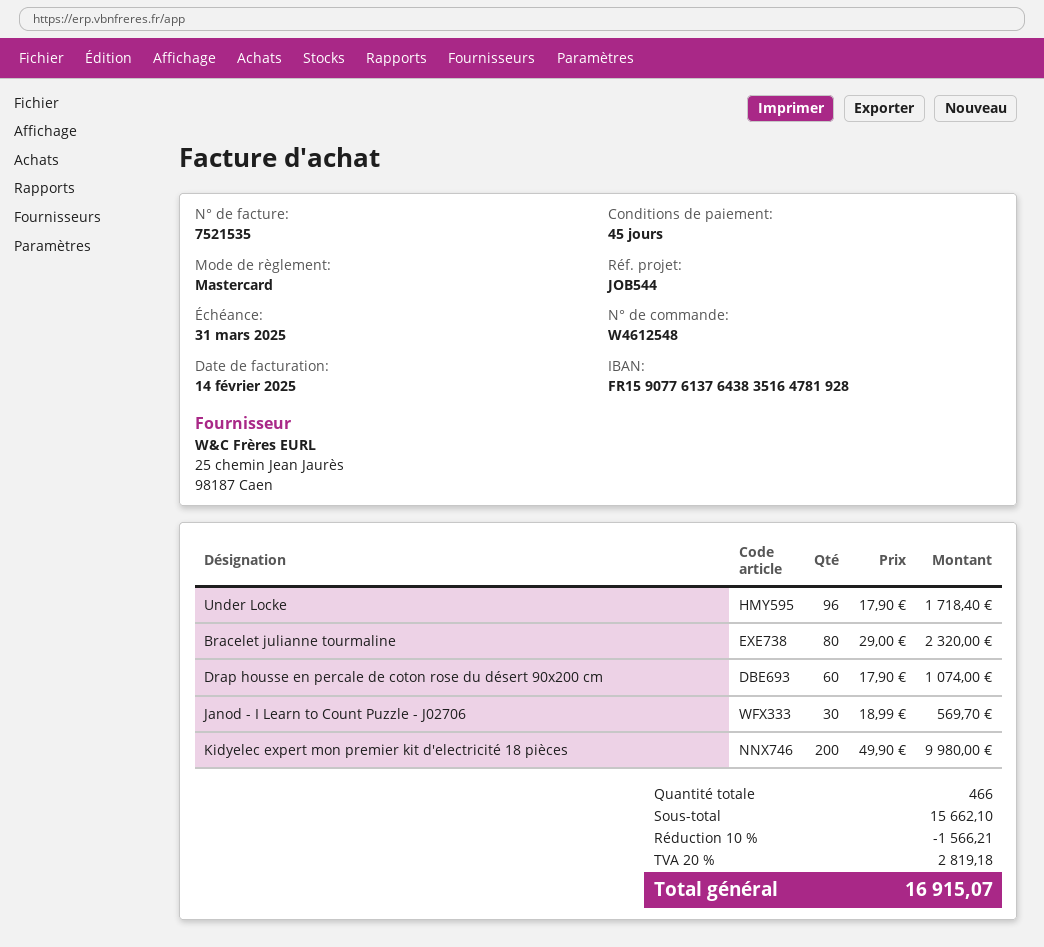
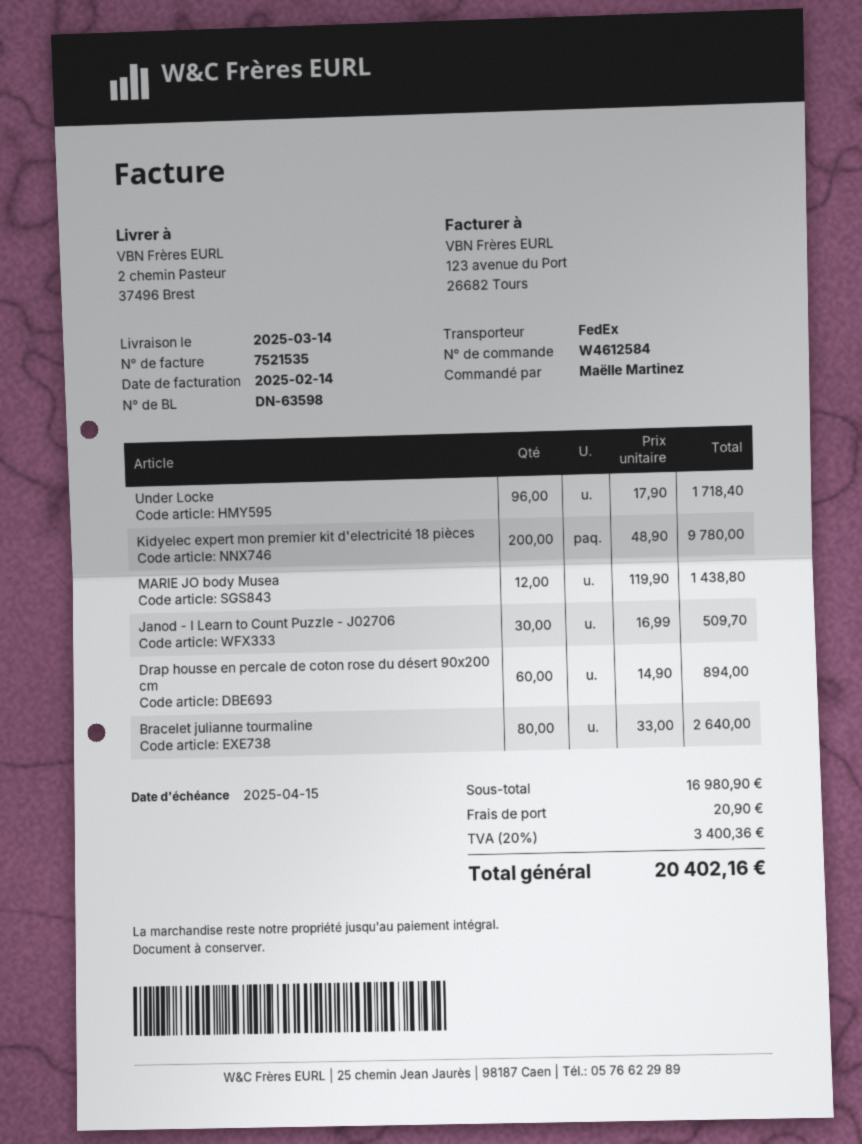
order number: W4612548 -> W4612584
due date: 2025-03-31 -> 2025-04-15
Bracelet julianne tourmaline: 80 x 29.00 = 2320.00 -> 80 x 33.00 = 2640.00
Drap housse en percale de coton rose du désert 90x200 cm: 60 x 17.90 = 1074.00 -> 60 x 14.90 = 894.00
Janod - I Learn to Count Puzzle - J02706: 30 x 18.99 = 569.70 -> 30 x 16.99 = 509.70
Kidyelec expert mon premier kit d'electricité 18 pièces: 200 x 49.90 = 9980.00 -> 200 x 48.90 = 9780.00
MARIE JO body Musea: none -> 12 x 119.90 = 1438.80
subtotal: 15662.10 -> 16980.90
discount: 10% = 1566.21 -> none
shipping: none -> 20.90
tax: 20% = 2819.18 -> 20% = 3400.36
total: 16915.07 -> 20402.16

